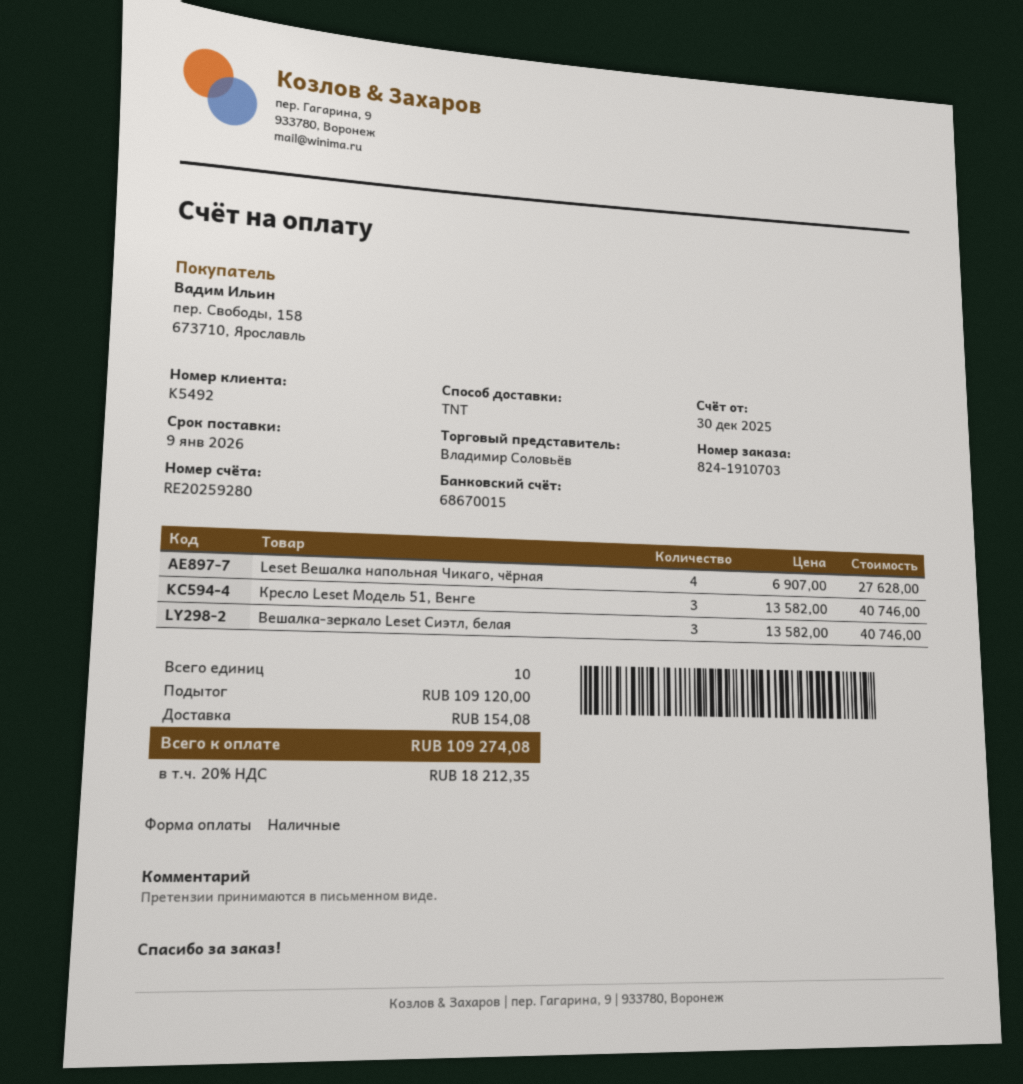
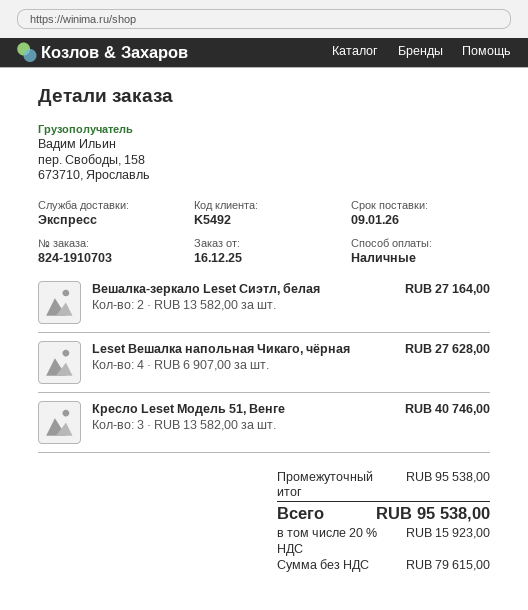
shipping method: TNT -> express
Вешалка-зеркало Leset Сиэтл, белая: 3 x 13582.00 = 40746.00 -> 2 x 13582.00 = 27164.00
subtotal: 109120.00 -> 95538.00
shipping: 154.08 -> none
tax: 20% = 18212.35 -> 20% = 15923.00
total: 109274.08 -> 95538.00

